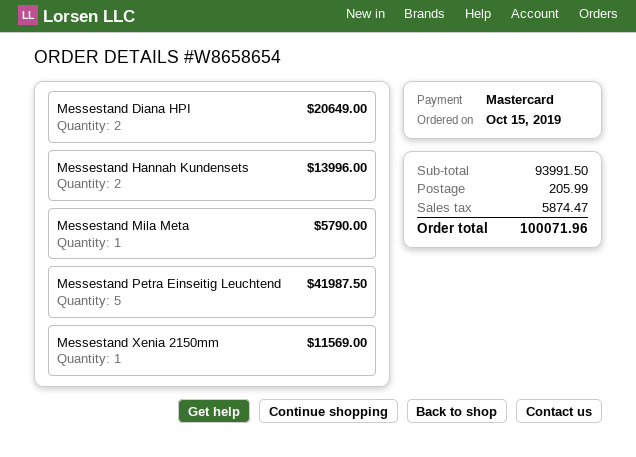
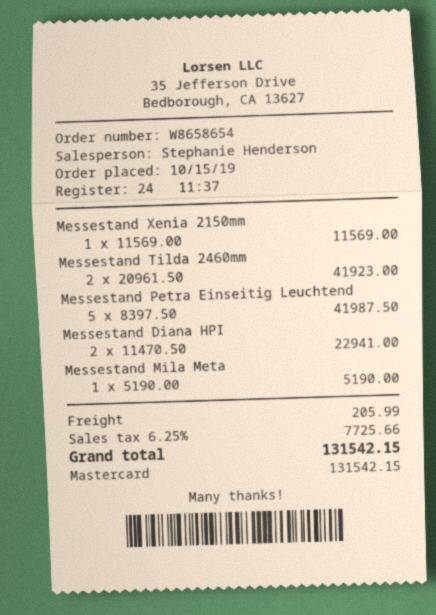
Messestand Diana HPI: 2 for 20649.00 -> 2 for 22941.00
Messestand Hannah Kundensets: 2 for 13996.00 -> none
Messestand Mila Meta: 1 for 5790.00 -> 1 for 5190.00
Messestand Tilda 2460mm: none -> 2 for 41923.00
tax: 5874.47 -> 7725.66
total: 100071.96 -> 131542.15

